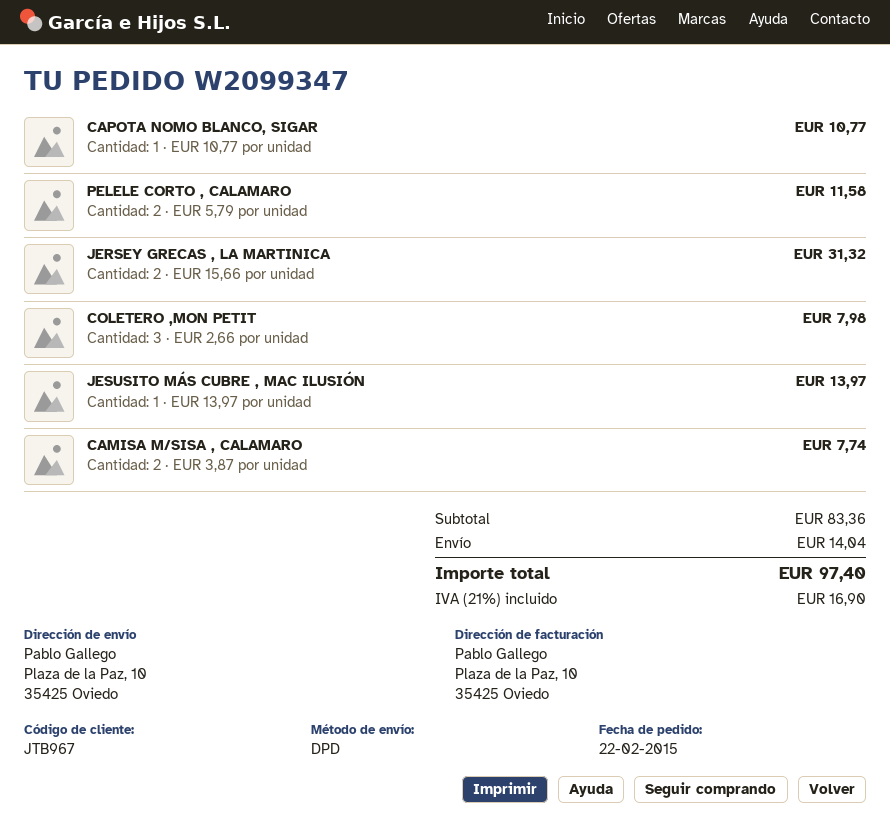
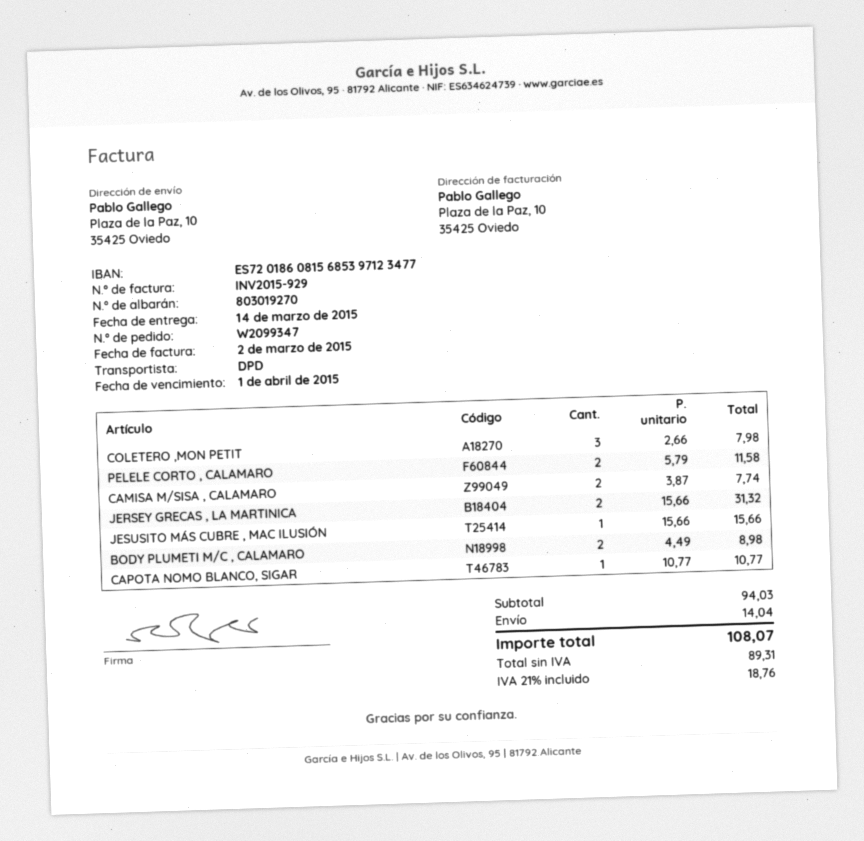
JESUSITO MÁS CUBRE , MAC ILUSIÓN: 1 x 13.97 = 13.97 -> 1 x 15.66 = 15.66
BODY PLUMETI M/C , CALAMARO: none -> 2 x 4.49 = 8.98
subtotal: 83.36 -> 94.03
tax: 21% = 16.90 -> 21% = 18.76
total: 97.40 -> 108.07

